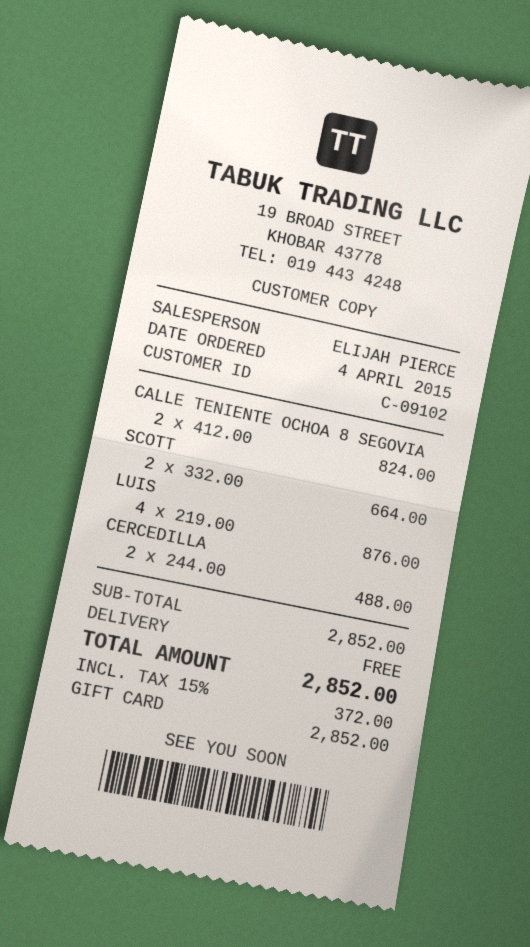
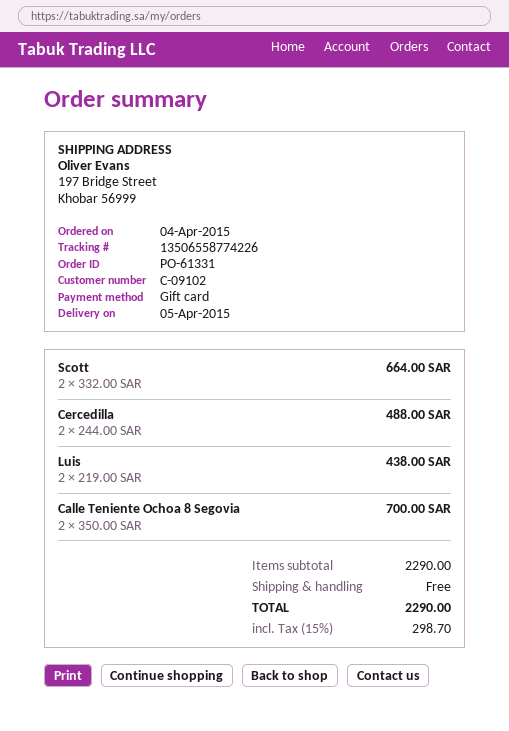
CALLE TENIENTE OCHOA 8 SEGOVIA: 2 x 412.00 = 824.00 -> 2 x 350.00 = 700.00
LUIS: 4 x 219.00 = 876.00 -> 2 x 219.00 = 438.00
subtotal: 2852.00 -> 2290.00
tax: 15% = 372.00 -> 15% = 298.70
total: 2852.00 -> 2290.00

